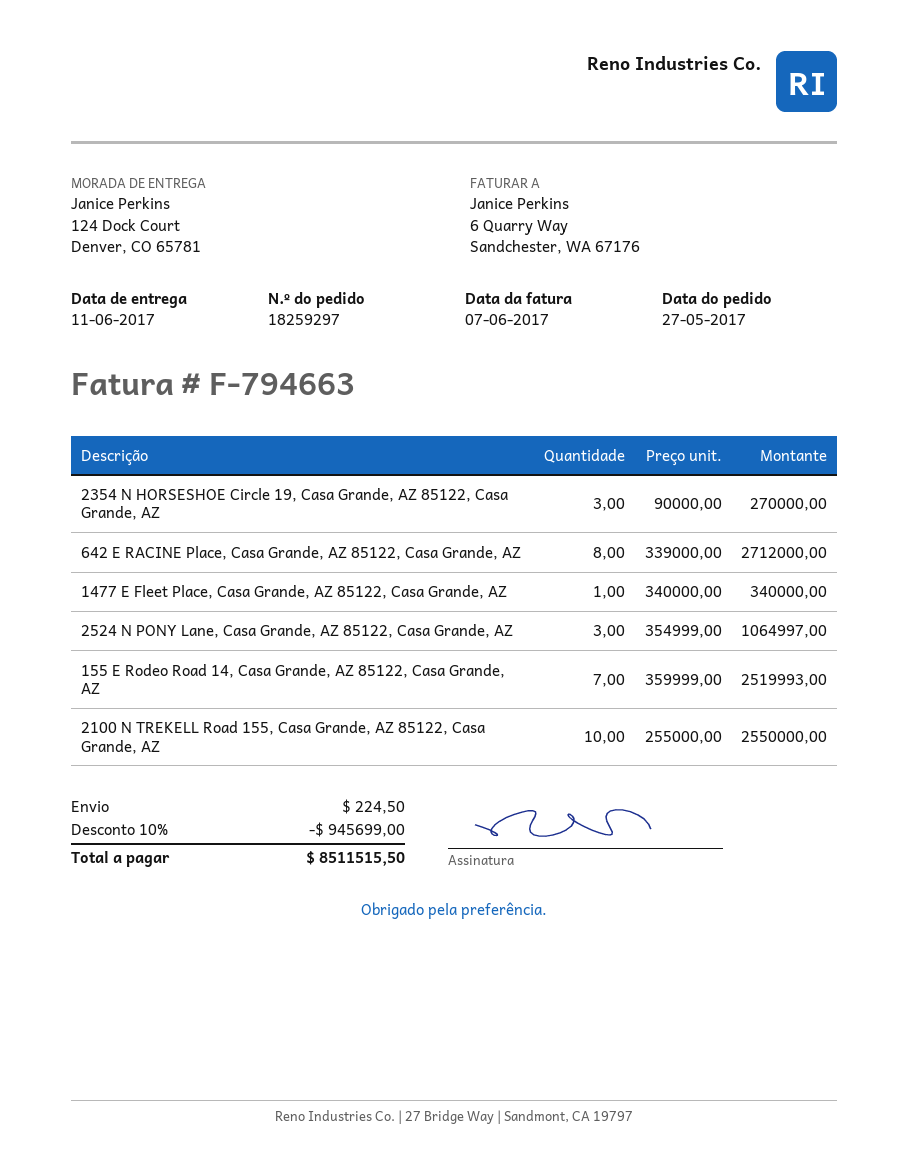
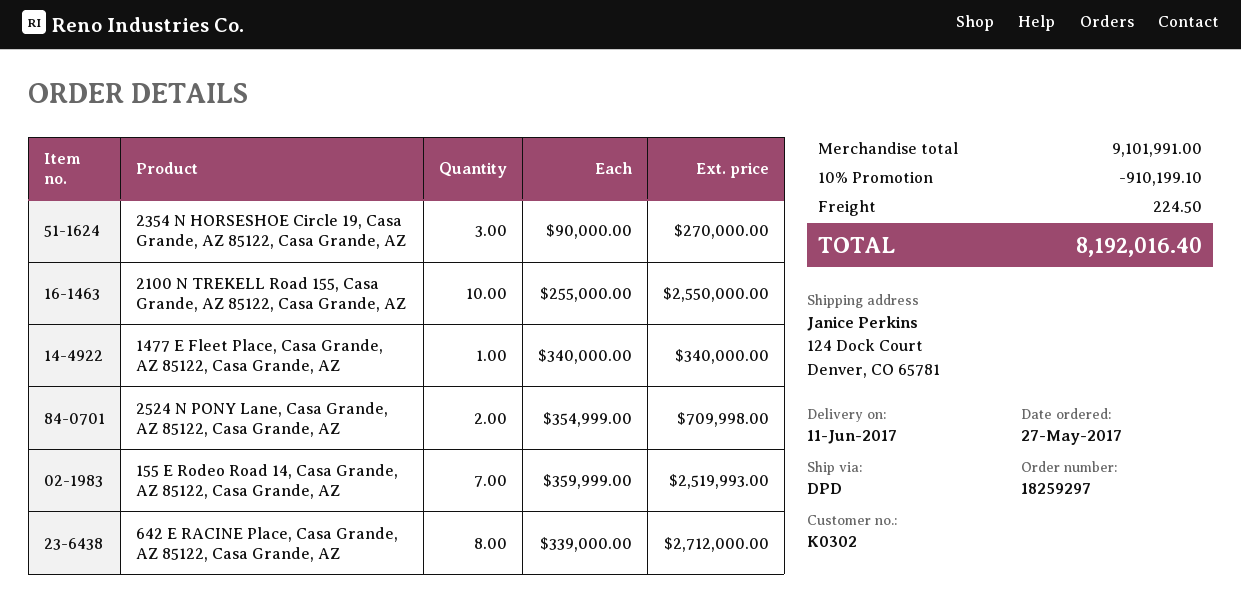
2524 N PONY Lane, Casa Grande, AZ 85122, Casa Grande, AZ: 3 x 354999.00 = 1064997.00 -> 2 x 354999.00 = 709998.00
discount: 10% = 945699.00 -> 10% = 910199.10
total: 8511515.50 -> 8192016.40

